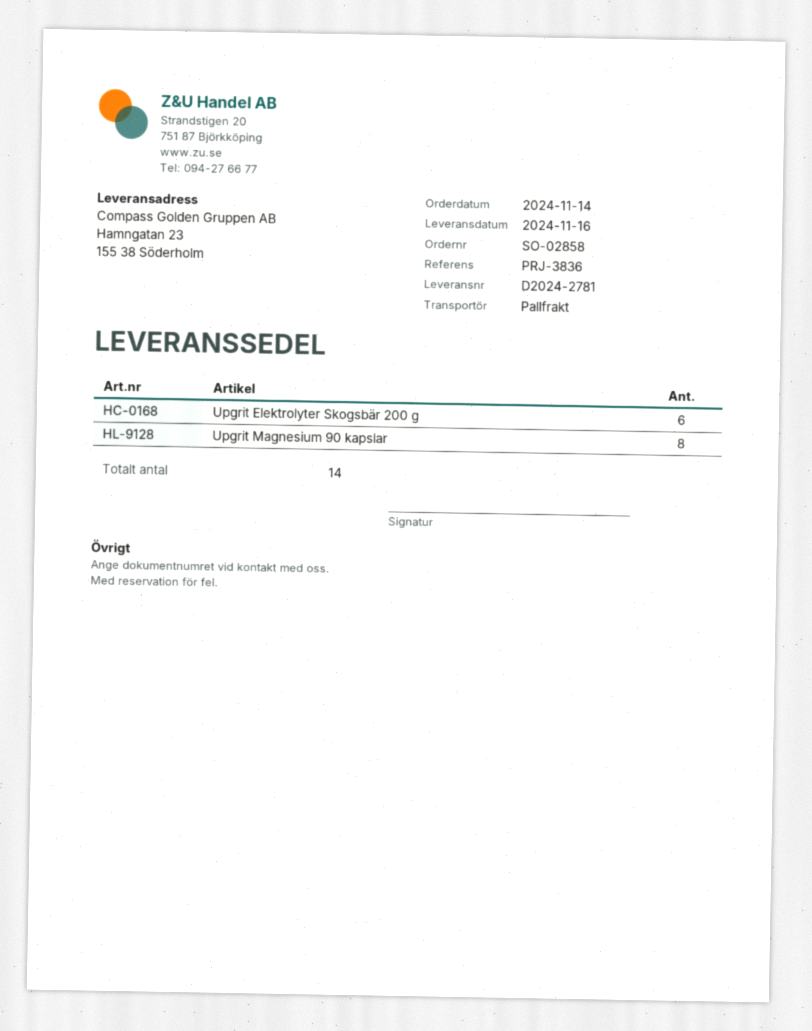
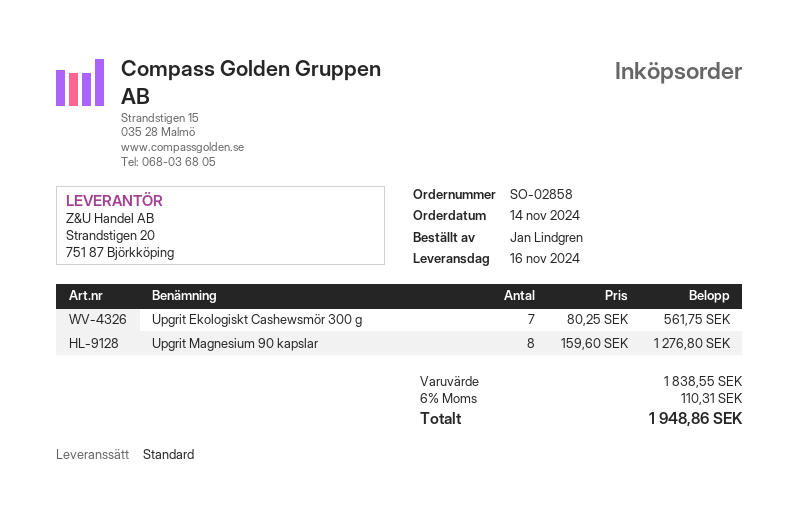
shipping method: pallet freight -> standard
Upgrit Elektrolyter Skogsbär 200 g: 6 -> none
Upgrit Ekologiskt Cashewsmör 300 g: none -> 7

